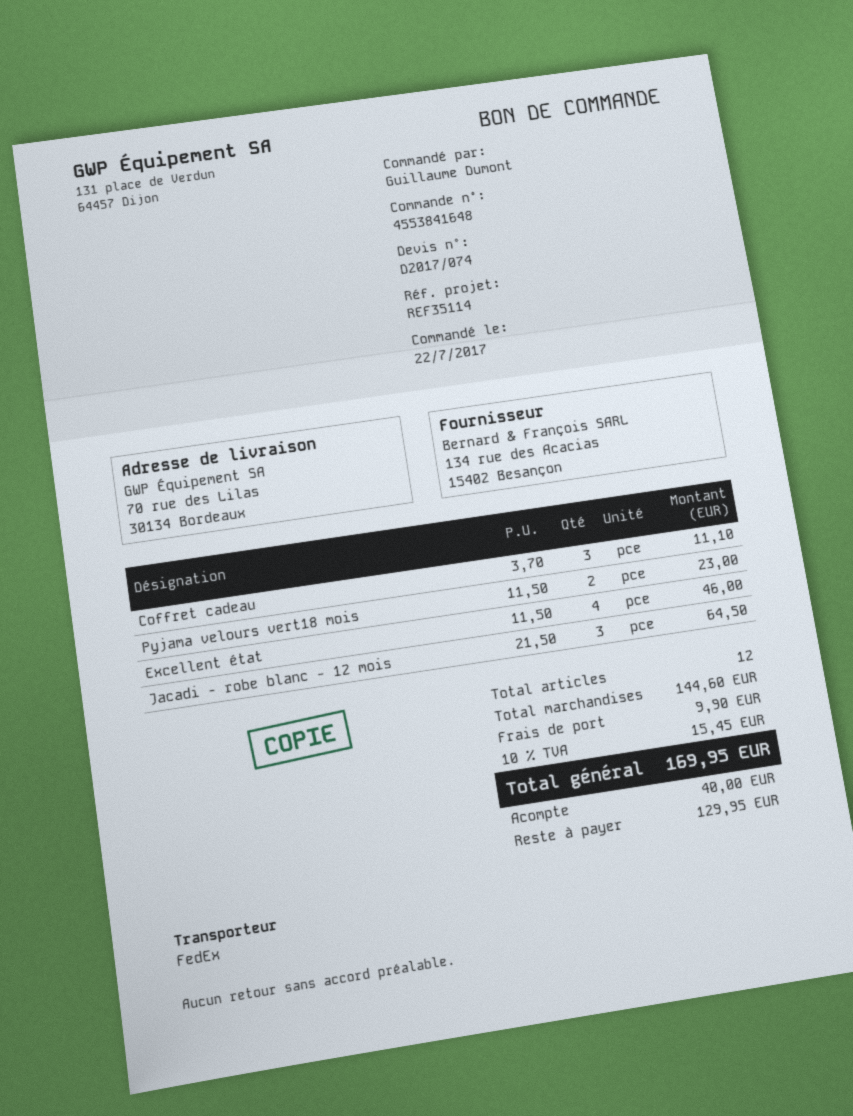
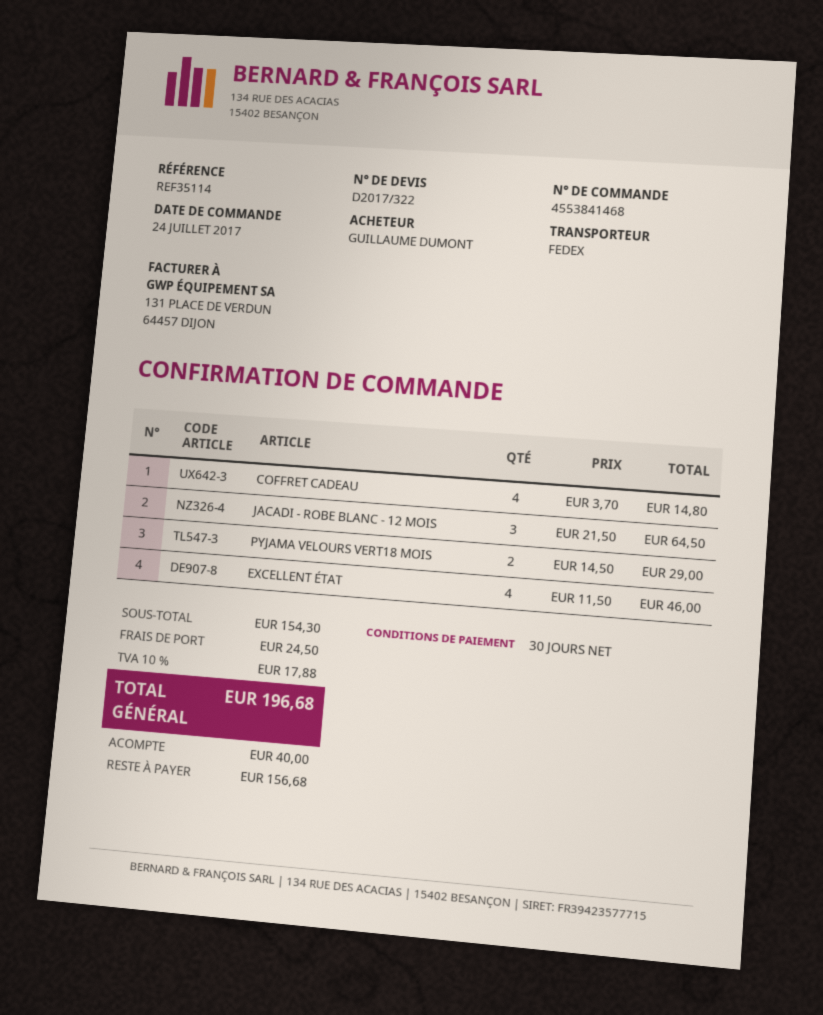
quote number: D2017/074 -> D2017/322
order number: 4553841648 -> 4553841468
order date: 2017-07-22 -> 2017-07-24
Coffret cadeau: 3 x 3.70 = 11.10 -> 4 x 3.70 = 14.80
Pyjama velours vert18 mois: 2 x 11.50 = 23.00 -> 2 x 14.50 = 29.00
subtotal: 144.60 -> 154.30
shipping: 9.90 -> 24.50
tax: 10% = 15.45 -> 10% = 17.88
total: 169.95 -> 196.68
balance: 129.95 -> 156.68

